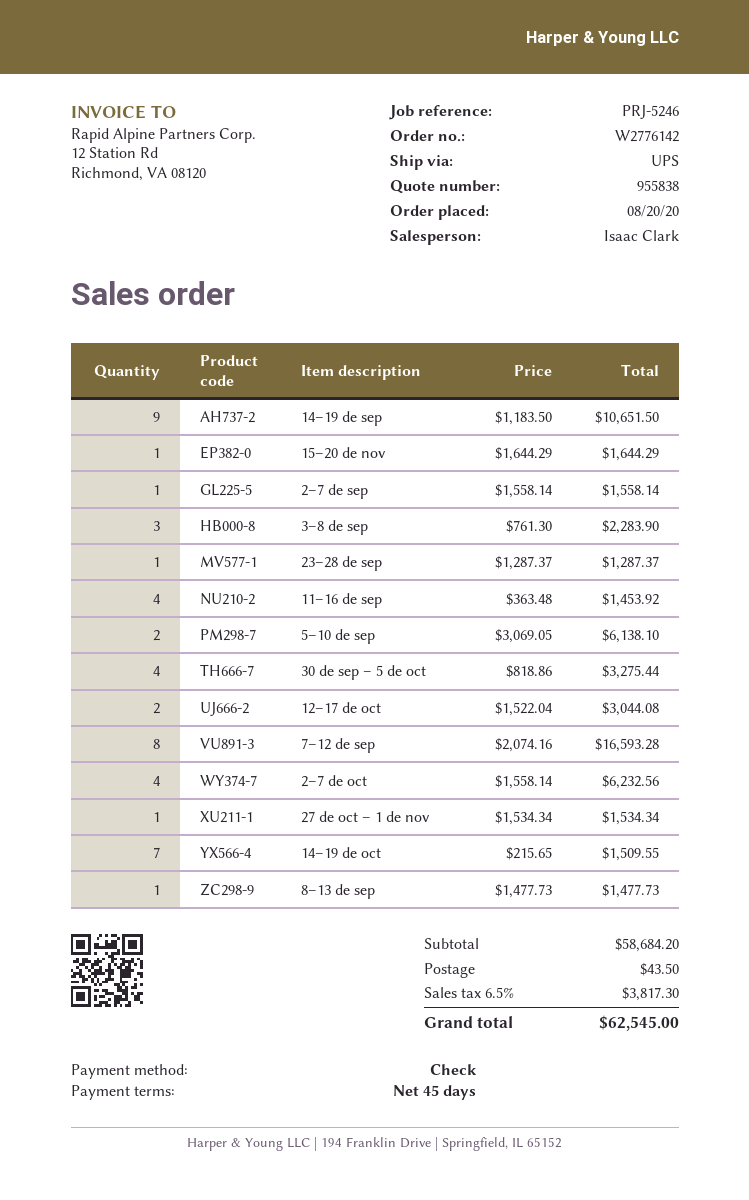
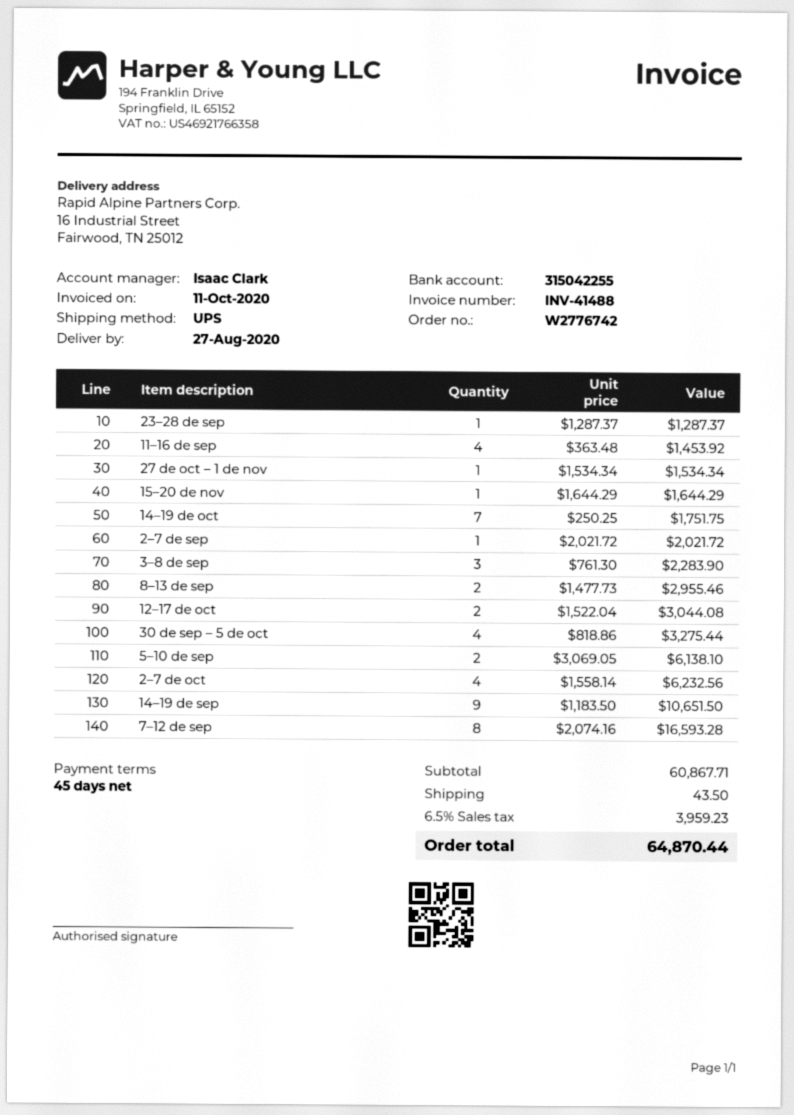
order number: W2776142 -> W2776742
2–7 de sep: 1 x 1558.14 = 1558.14 -> 1 x 2021.72 = 2021.72
14–19 de oct: 7 x 215.65 = 1509.55 -> 7 x 250.25 = 1751.75
8–13 de sep: 1 x 1477.73 = 1477.73 -> 2 x 1477.73 = 2955.46
subtotal: 58684.20 -> 60867.71
tax: 6.5% = 3817.30 -> 6.5% = 3959.23
total: 62545.00 -> 64870.44

